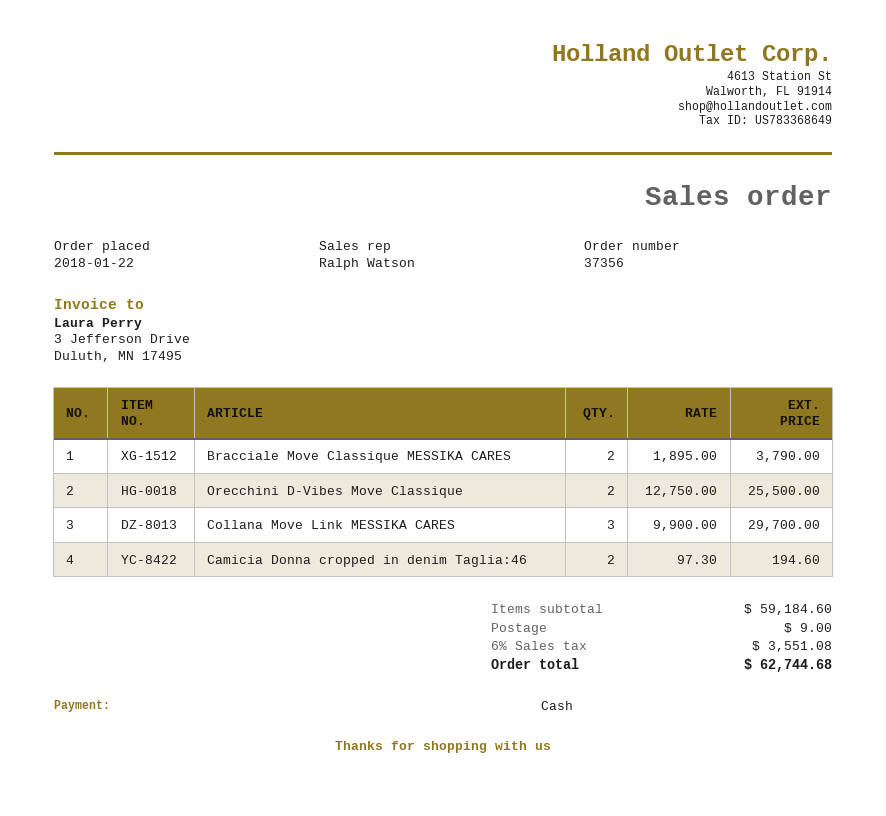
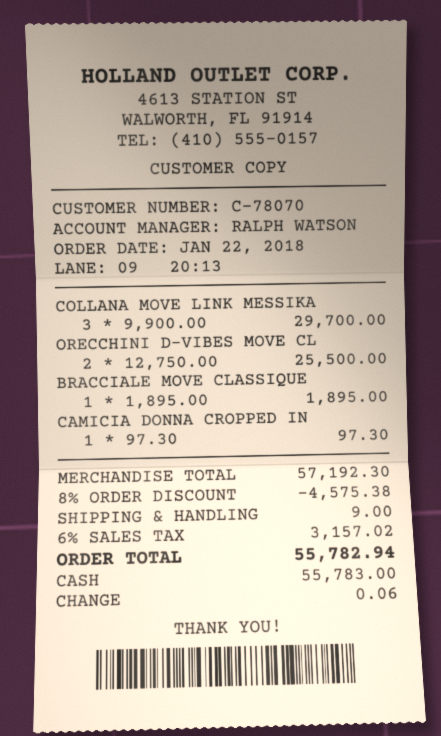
Bracciale Move Classique MESSIKA CARES: 2 x 1895.00 = 3790.00 -> 1 x 1895.00 = 1895.00
Camicia Donna cropped in denim Taglia:46: 2 x 97.30 = 194.60 -> 1 x 97.30 = 97.30
subtotal: 59184.60 -> 57192.30
discount: none -> 8% = 4575.38
tax: 6% = 3551.08 -> 6% = 3157.02
total: 62744.68 -> 55782.94

